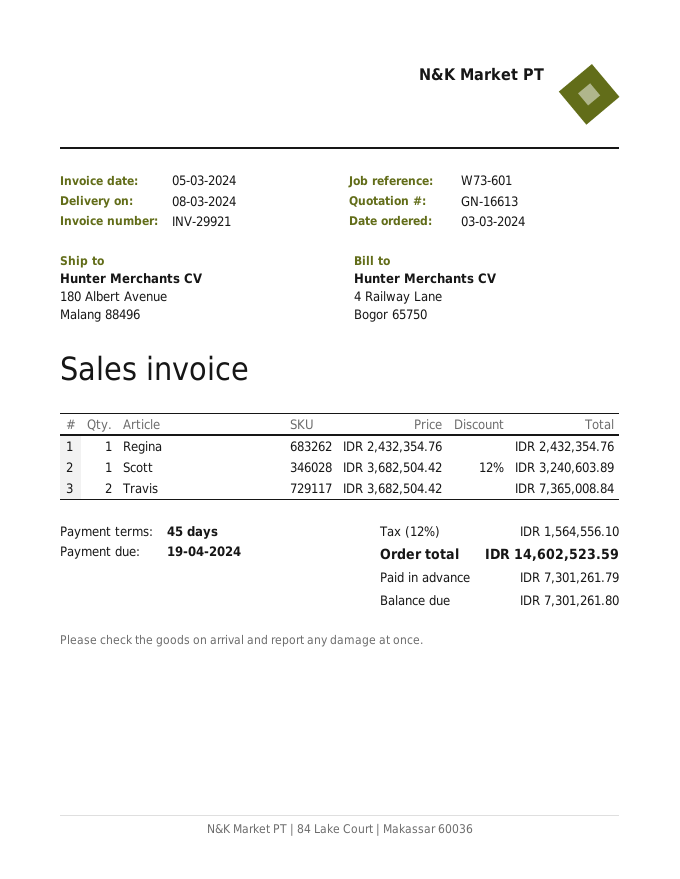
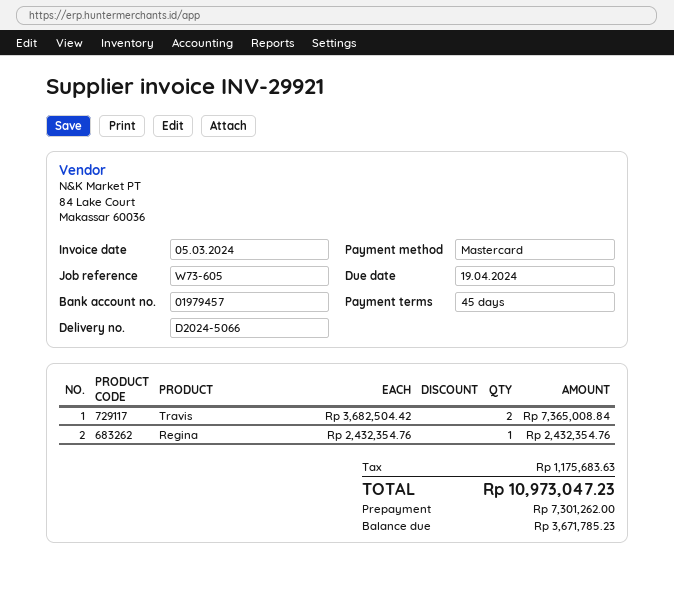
reference: W73-601 -> W73-605
Scott: 1 x 3682504.42 - 12% = 3240603.89 -> none
tax: 1564556.10 -> 1175683.63
total: 14602523.59 -> 10973047.23
deposit: 7301261.79 -> 7301262.00
balance: 7301261.80 -> 3671785.23

